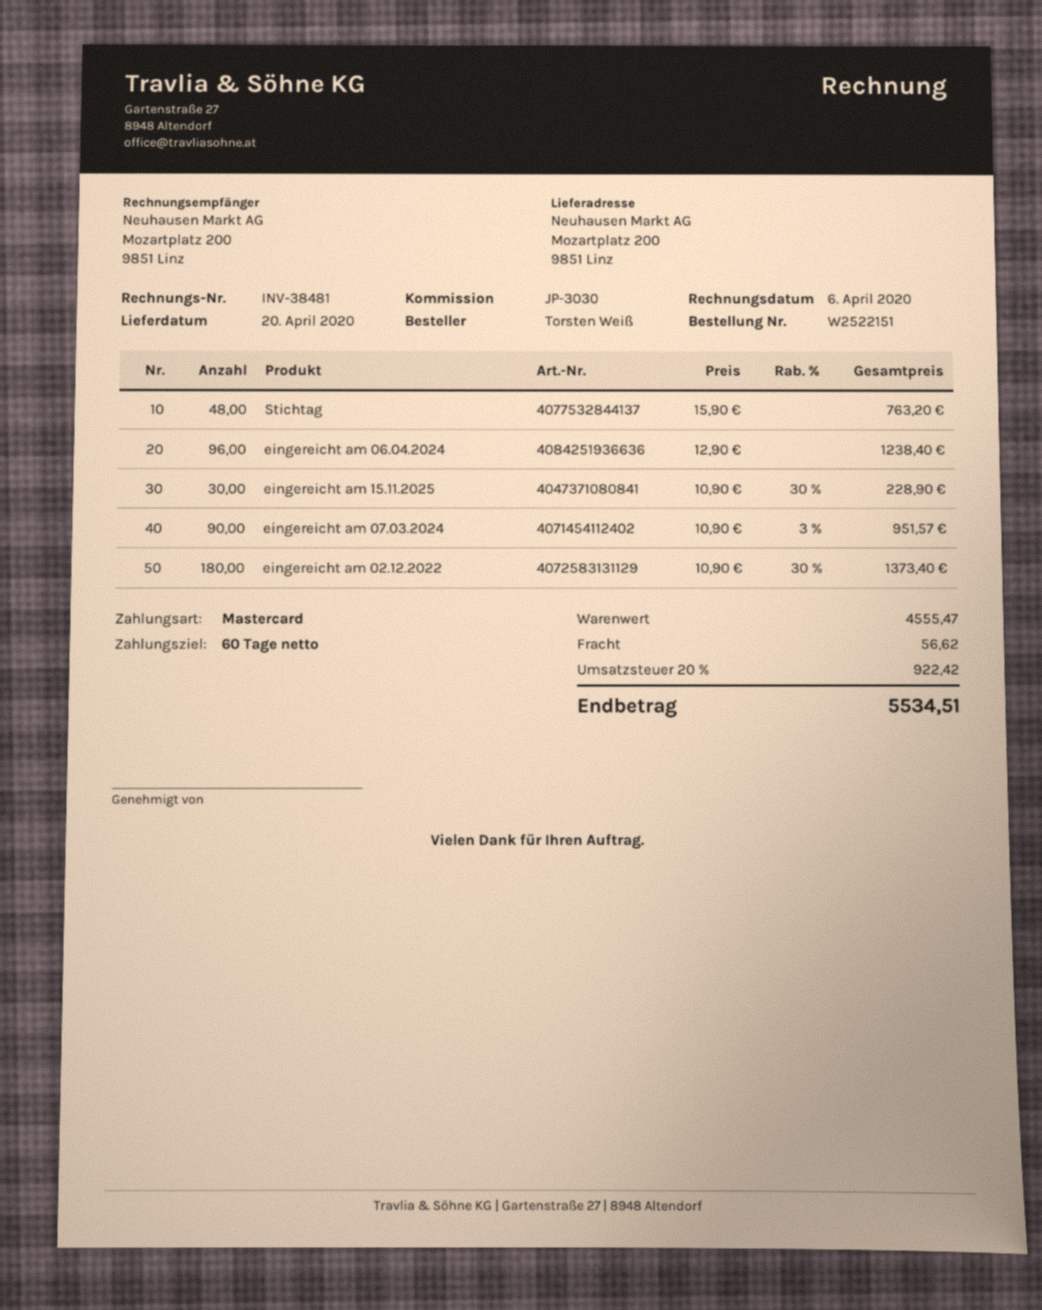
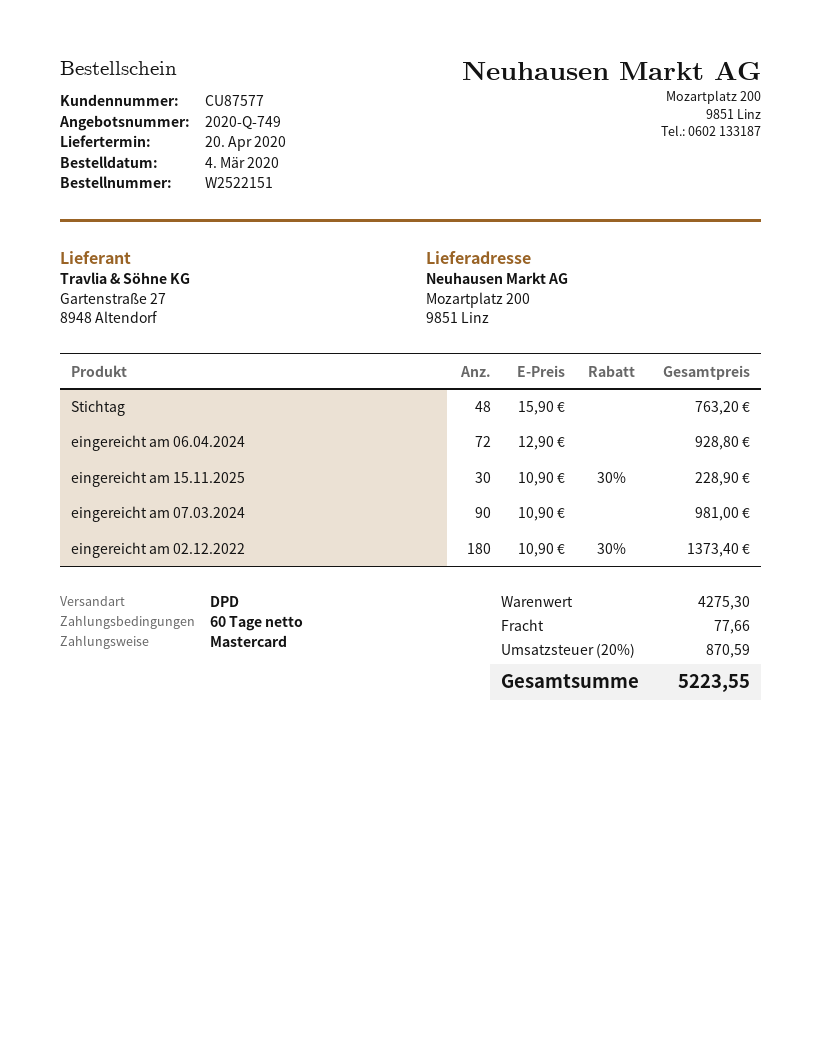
eingereicht am 06.04.2024: 96 x 12.90 = 1238.40 -> 72 x 12.90 = 928.80
eingereicht am 07.03.2024: 90 x 10.90 - 3% = 951.57 -> 90 x 10.90 = 981.00
subtotal: 4555.47 -> 4275.30
shipping: 56.62 -> 77.66
tax: 20% = 922.42 -> 20% = 870.59
total: 5534.51 -> 5223.55

